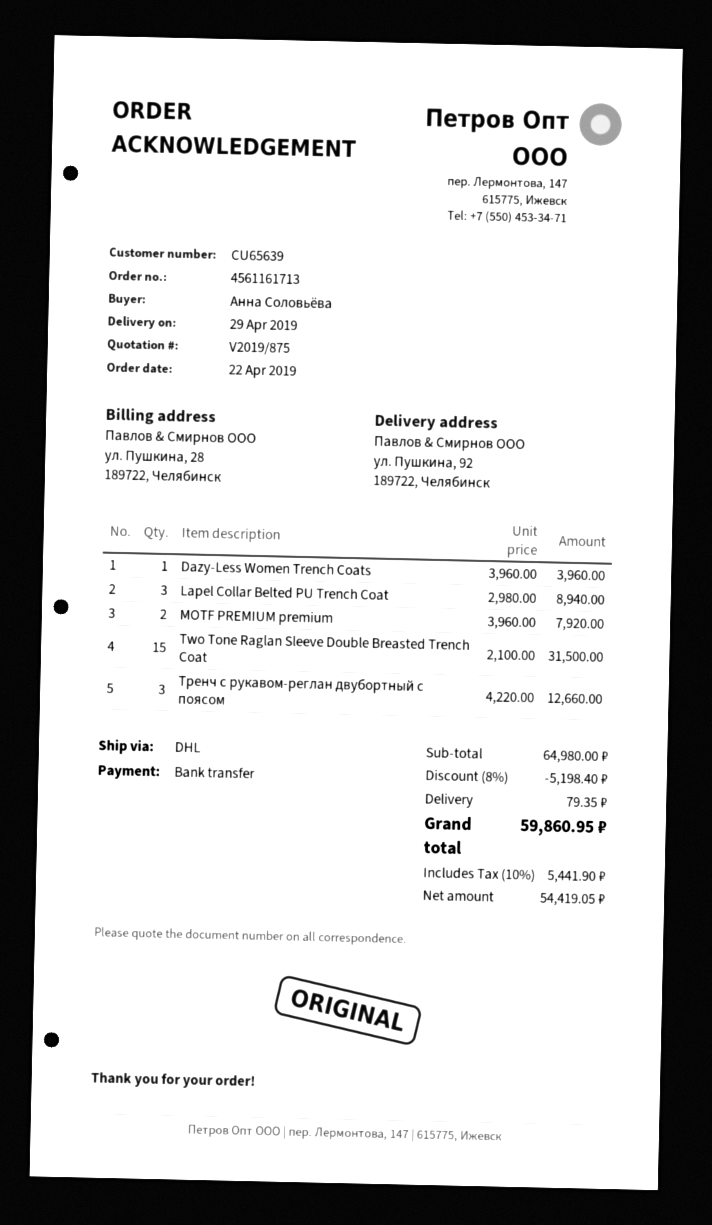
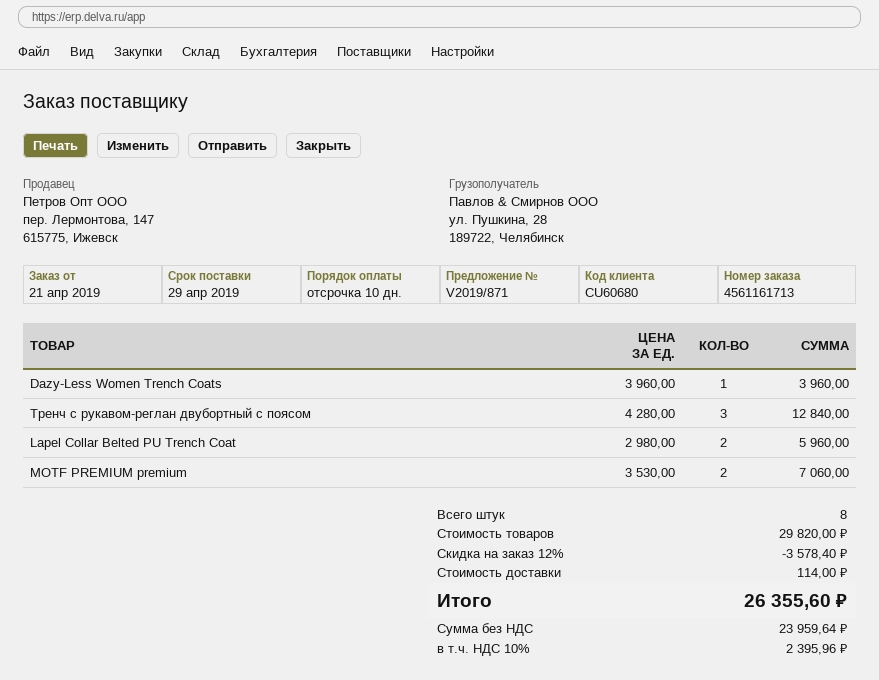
quote number: V2019/875 -> V2019/871
order date: 2019-04-22 -> 2019-04-21
customer number: CU65639 -> CU60680
ship to: ул. Пушкина, 92, 189722, Челябинск -> ул. Пушкина, 28, 189722, Челябинск
Lapel Collar Belted PU Trench Coat: 3 x 2980.00 = 8940.00 -> 2 x 2980.00 = 5960.00
MOTF PREMIUM premium: 2 x 3960.00 = 7920.00 -> 2 x 3530.00 = 7060.00
Two Tone Raglan Sleeve Double Breasted Trench Coat: 15 x 2100.00 = 31500.00 -> none
Тренч с рукавом-реглан двубортный с поясом: 3 x 4220.00 = 12660.00 -> 3 x 4280.00 = 12840.00
subtotal: 64980.00 -> 29820.00
discount: 8% = 5198.40 -> 12% = 3578.40
shipping: 79.35 -> 114.00
net: 54419.05 -> 23959.64
tax: 10% = 5441.90 -> 10% = 2395.96
total: 59860.95 -> 26355.60

